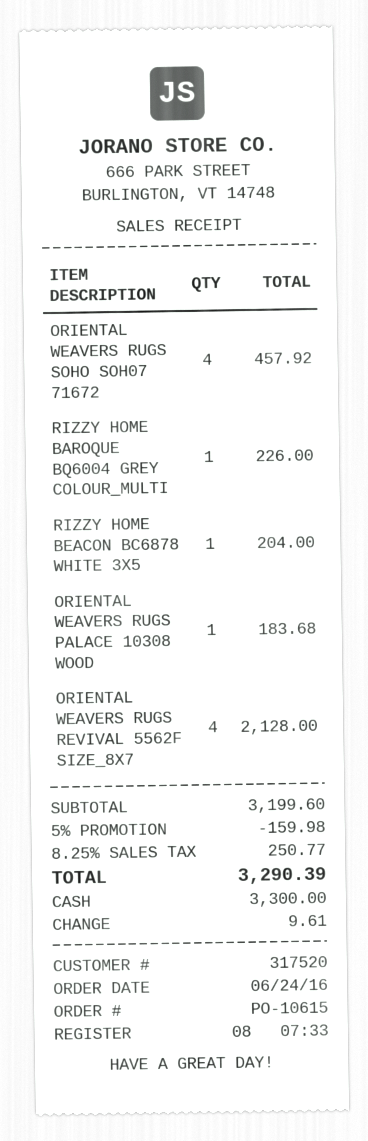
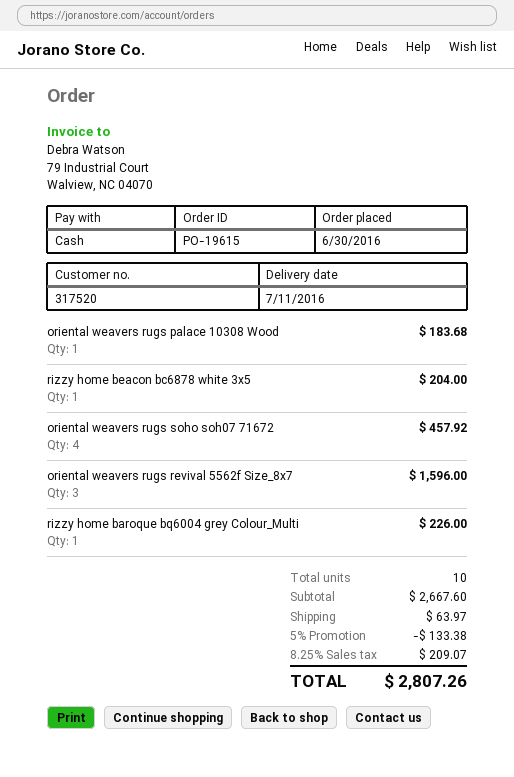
order number: PO-10615 -> PO-19615
order date: 2016-06-24 -> 2016-06-30
ORIENTAL WEAVERS RUGS REVIVAL 5562F SIZE_8X7: 4 for 2128.00 -> 3 for 1596.00
subtotal: 3199.60 -> 2667.60
discount: 5% = 159.98 -> 5% = 133.38
shipping: none -> 63.97
tax: 8.25% = 250.77 -> 8.25% = 209.07
total: 3290.39 -> 2807.26

